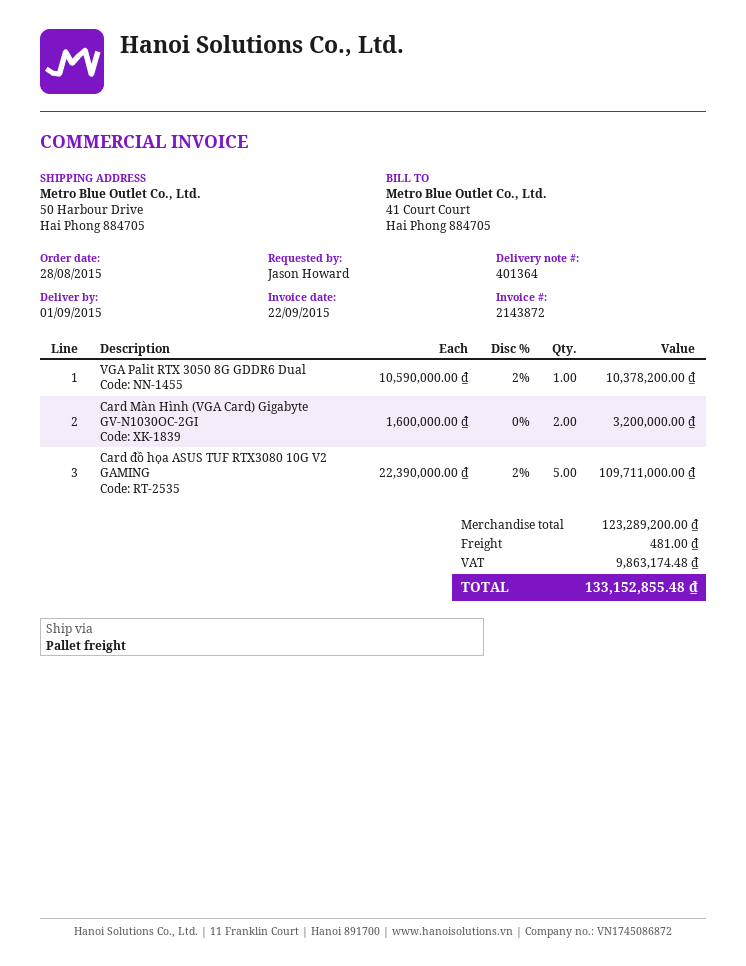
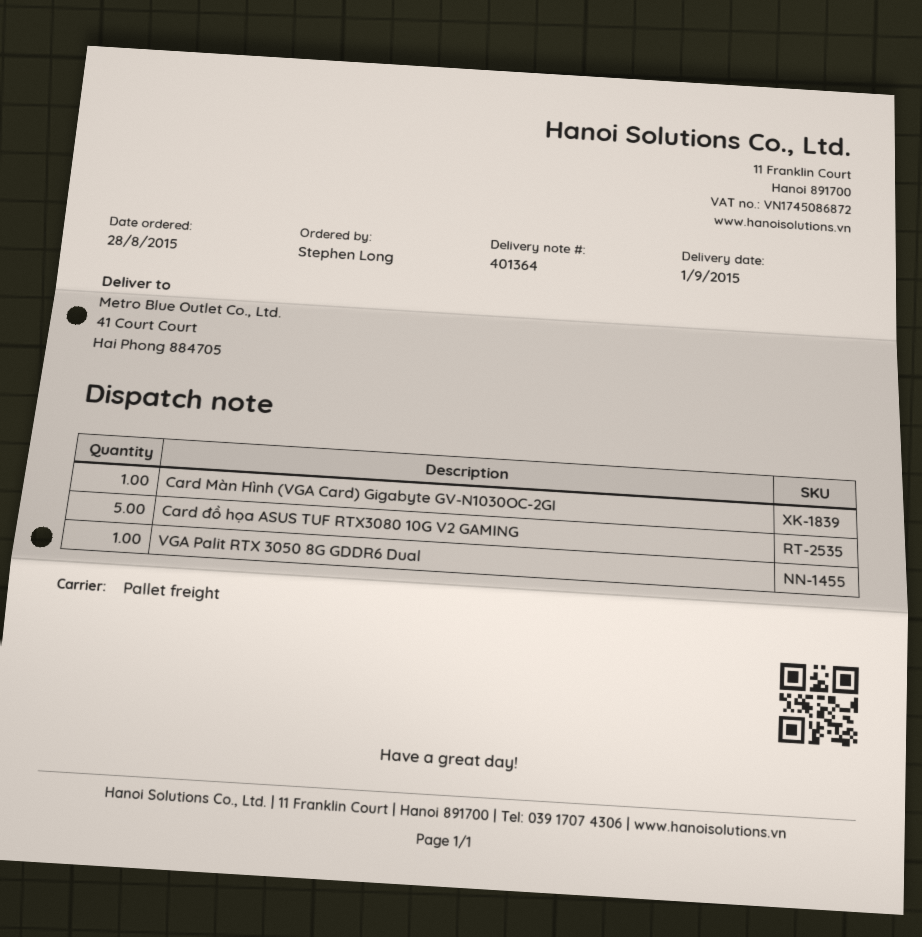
ordered by: Jason Howard -> Stephen Long
ship to: 50 Harbour Drive, Hai Phong 884705 -> 41 Court Court, Hai Phong 884705
Card Màn Hình (VGA Card) Gigabyte GV-N1030OC-2GI: 2 -> 1

